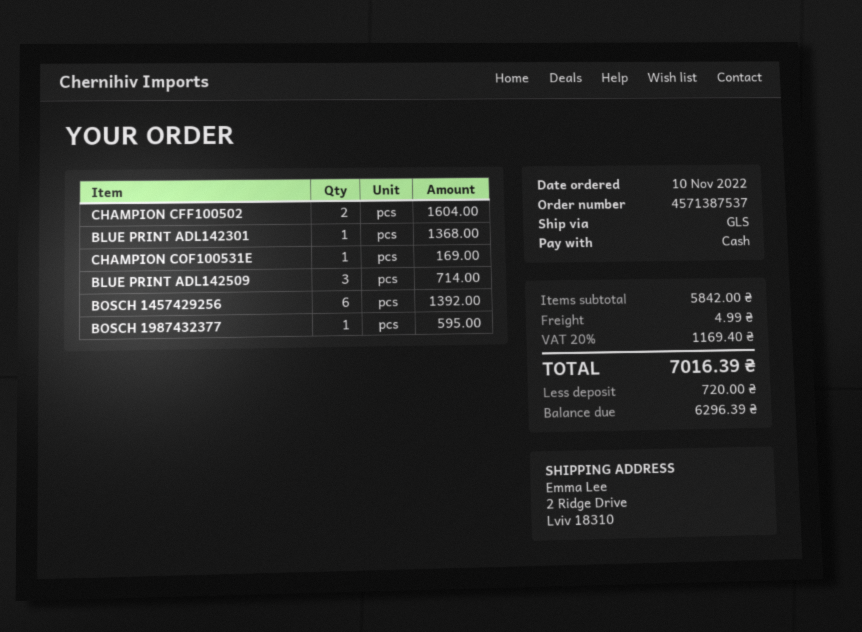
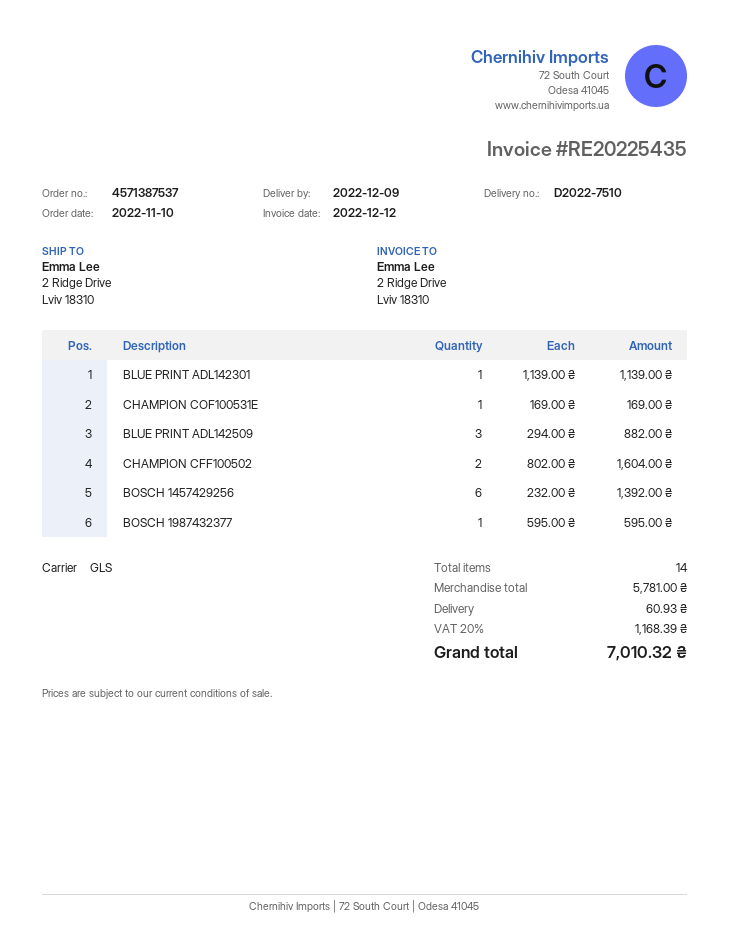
BLUE PRINT ADL142301: 1 for 1368.00 -> 1 for 1139.00
BLUE PRINT ADL142509: 3 for 714.00 -> 3 for 882.00
subtotal: 5842.00 -> 5781.00
shipping: 4.99 -> 60.93
tax: 20% = 1169.40 -> 20% = 1168.39
total: 7016.39 -> 7010.32

